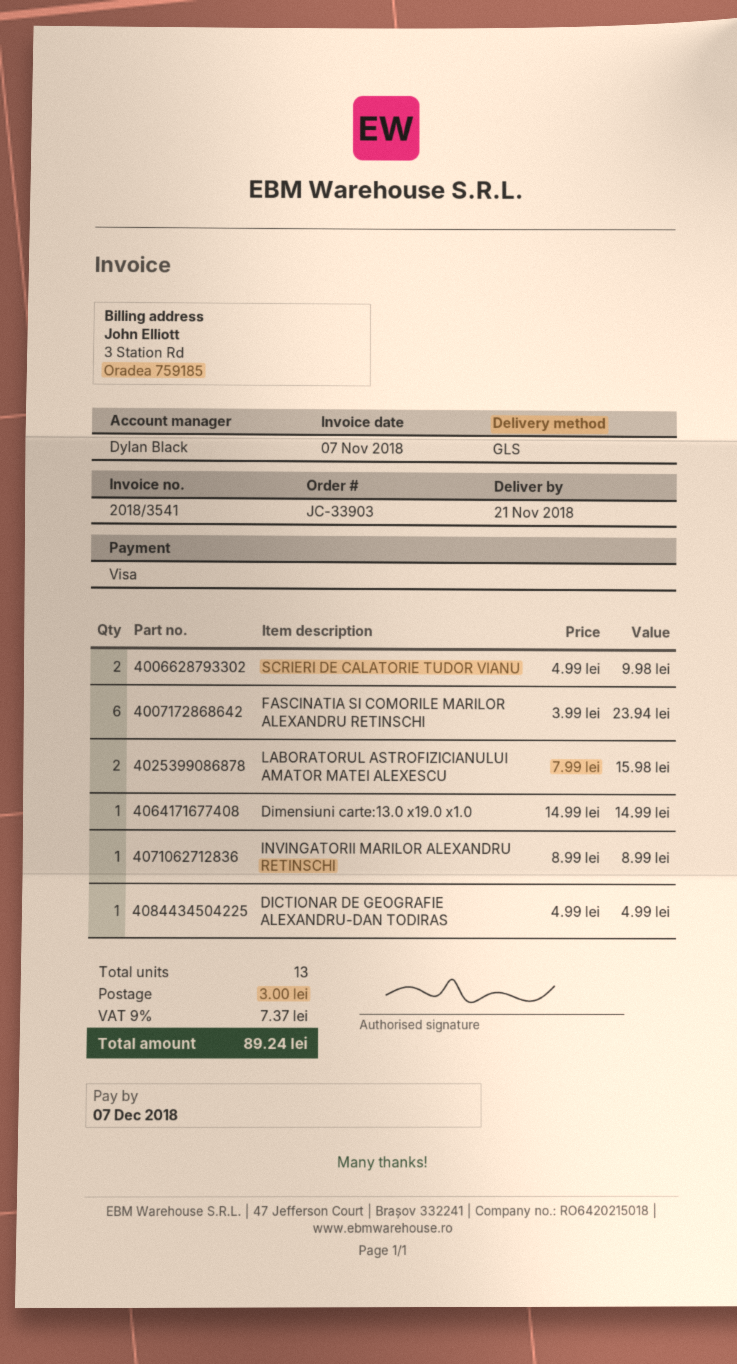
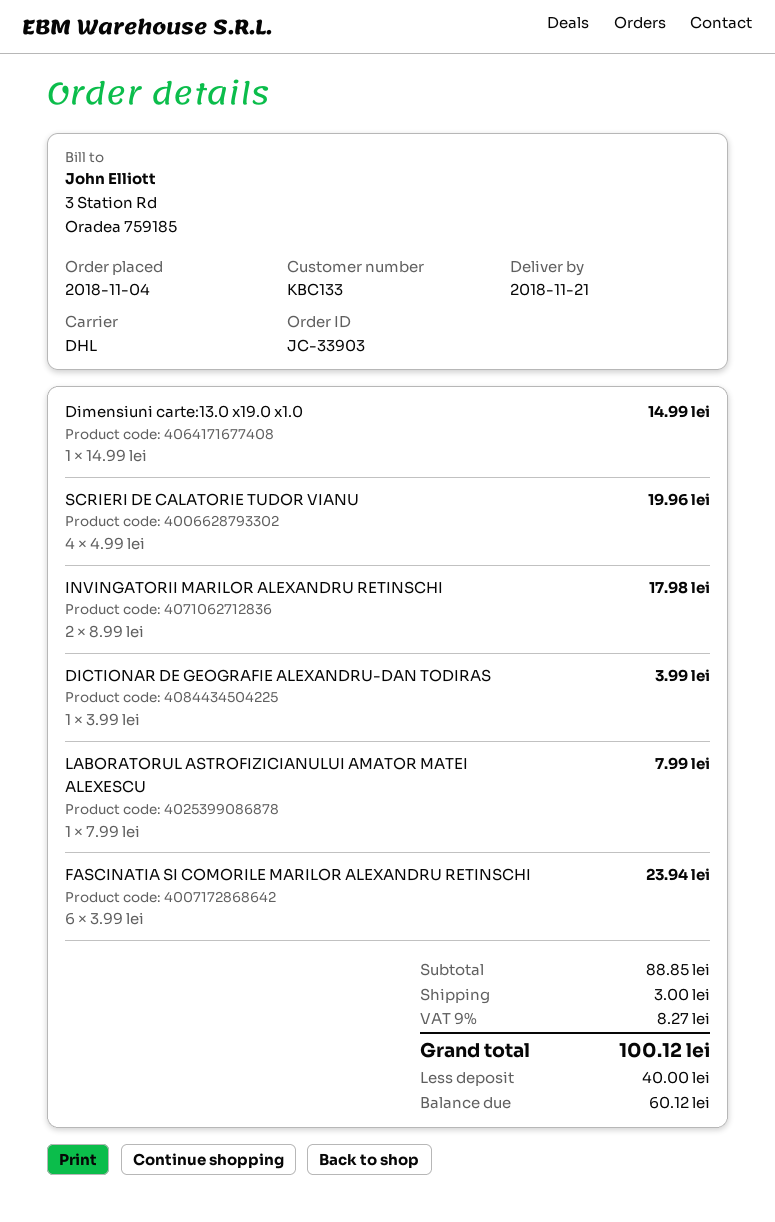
shipping method: GLS -> DHL
SCRIERI DE CALATORIE TUDOR VIANU: 2 x 4.99 = 9.98 -> 4 x 4.99 = 19.96
LABORATORUL ASTROFIZICIANULUI AMATOR MATEI ALEXESCU: 2 x 7.99 = 15.98 -> 1 x 7.99 = 7.99
INVINGATORII MARILOR ALEXANDRU RETINSCHI: 1 x 8.99 = 8.99 -> 2 x 8.99 = 17.98
DICTIONAR DE GEOGRAFIE ALEXANDRU-DAN TODIRAS: 1 x 4.99 = 4.99 -> 1 x 3.99 = 3.99
tax: 9% = 7.37 -> 9% = 8.27
total: 89.24 -> 100.12

